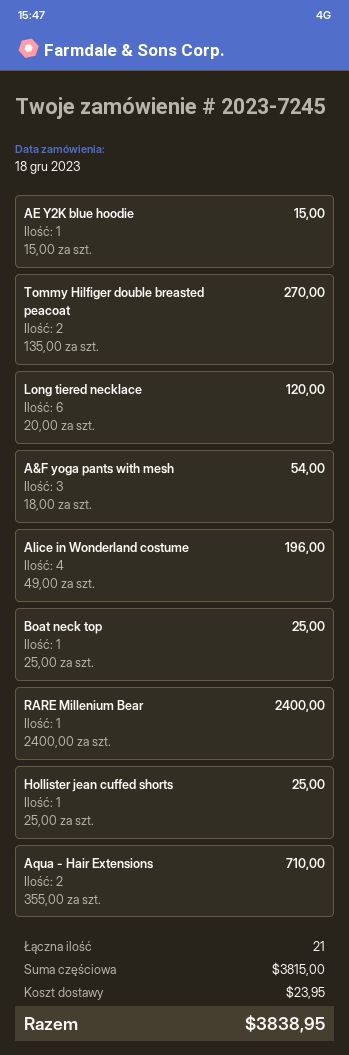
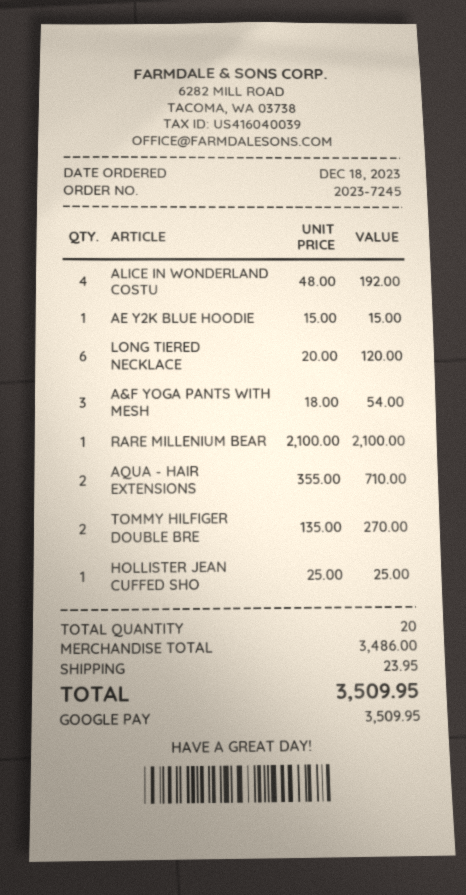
Alice in Wonderland costume: 4 x 49.00 = 196.00 -> 4 x 48.00 = 192.00
Boat neck top: 1 x 25.00 = 25.00 -> none
RARE Millenium Bear: 1 x 2400.00 = 2400.00 -> 1 x 2100.00 = 2100.00
total quantity: 21 -> 20
subtotal: 3815.00 -> 3486.00
total: 3838.95 -> 3509.95

